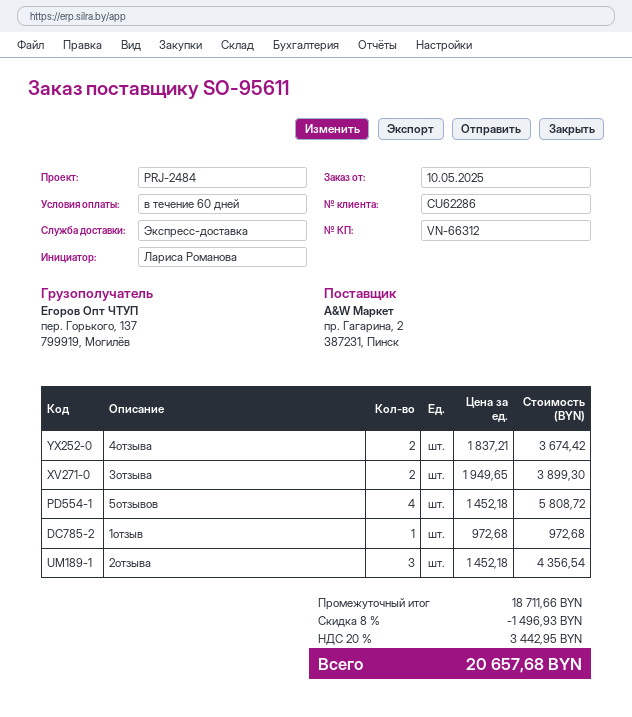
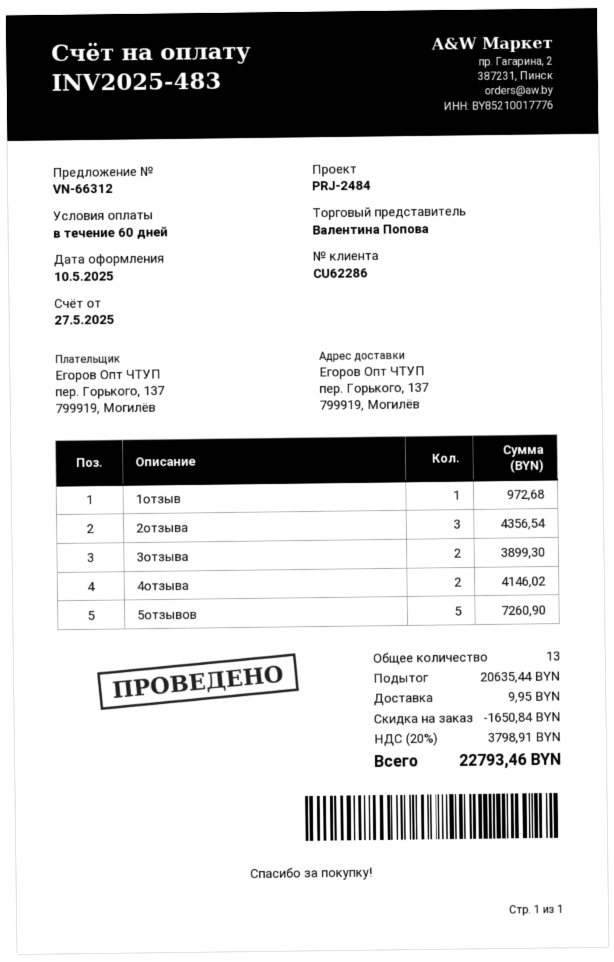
4отзыва: 2 for 3674.42 -> 2 for 4146.02
5отзывов: 4 for 5808.72 -> 5 for 7260.90
subtotal: 18711.66 -> 20635.44
discount: 1496.93 -> 1650.84
shipping: none -> 9.95
tax: 20% = 3442.95 -> 20% = 3798.91
total: 20657.68 -> 22793.46

